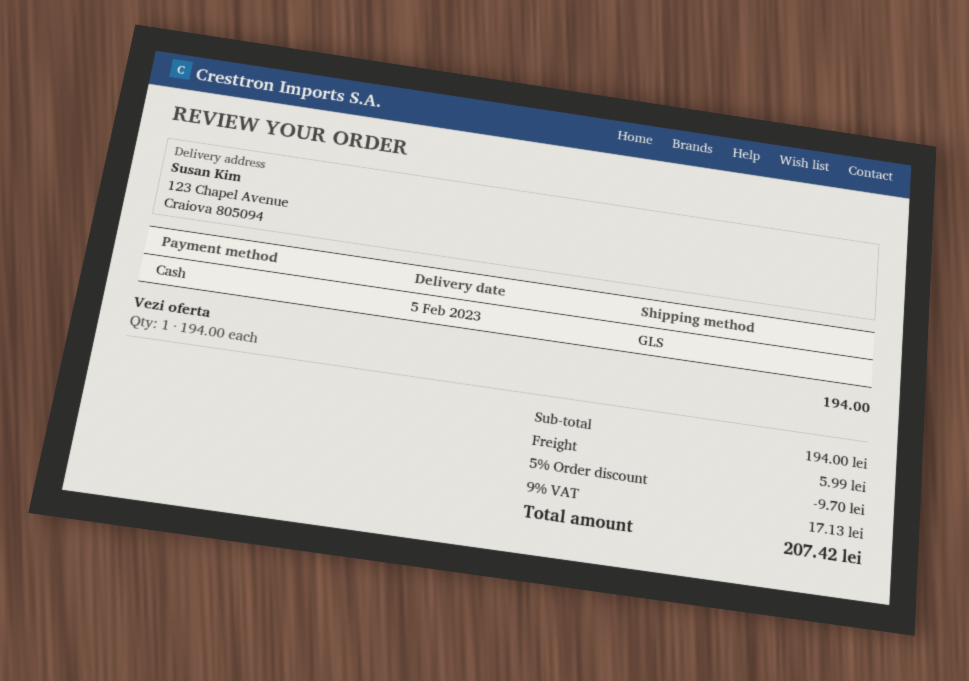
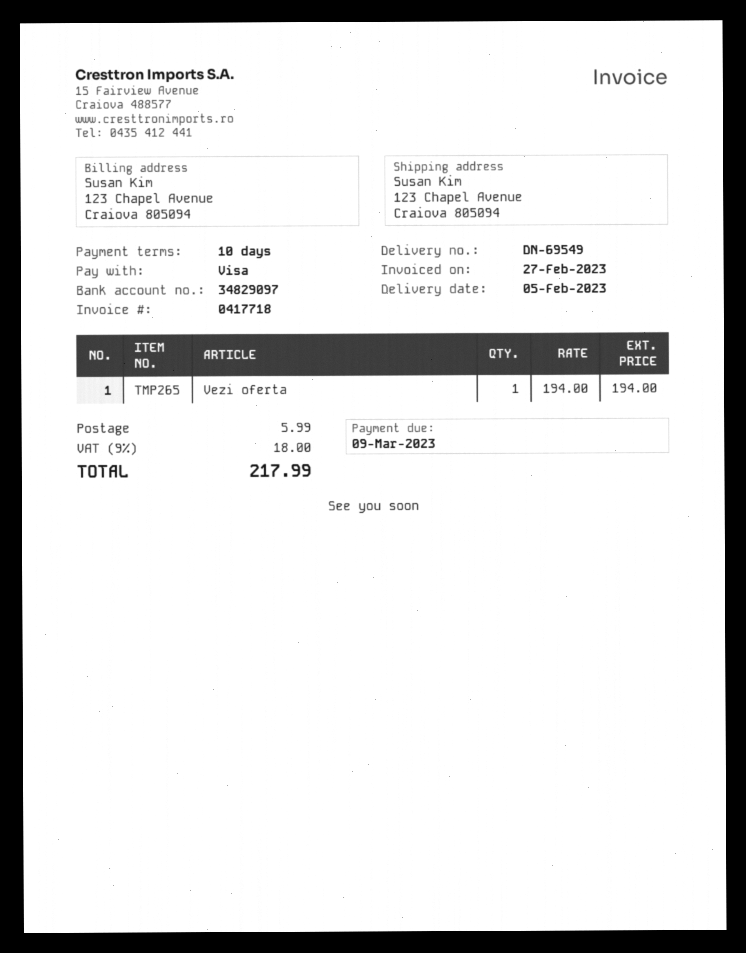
payment method: cash -> Visa
discount: 5% = 9.70 -> none
tax: 9% = 17.13 -> 9% = 18.00
total: 207.42 -> 217.99

